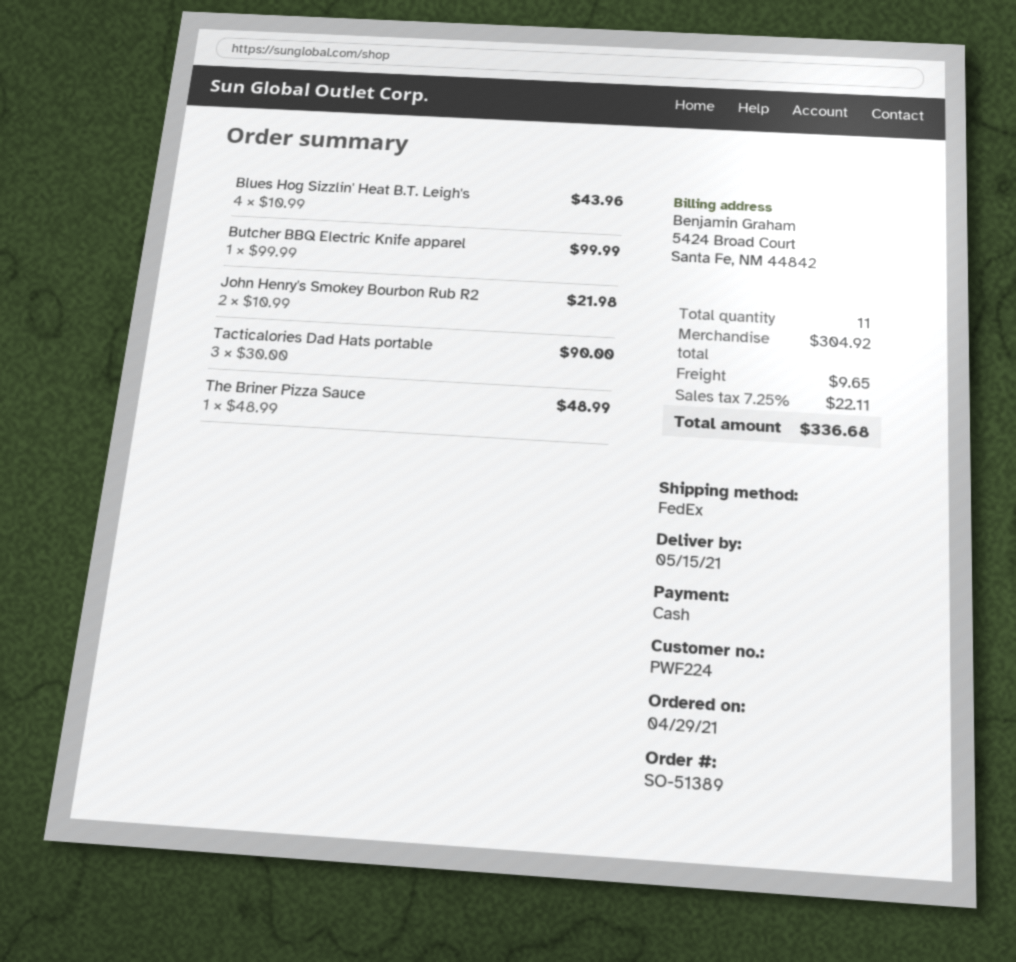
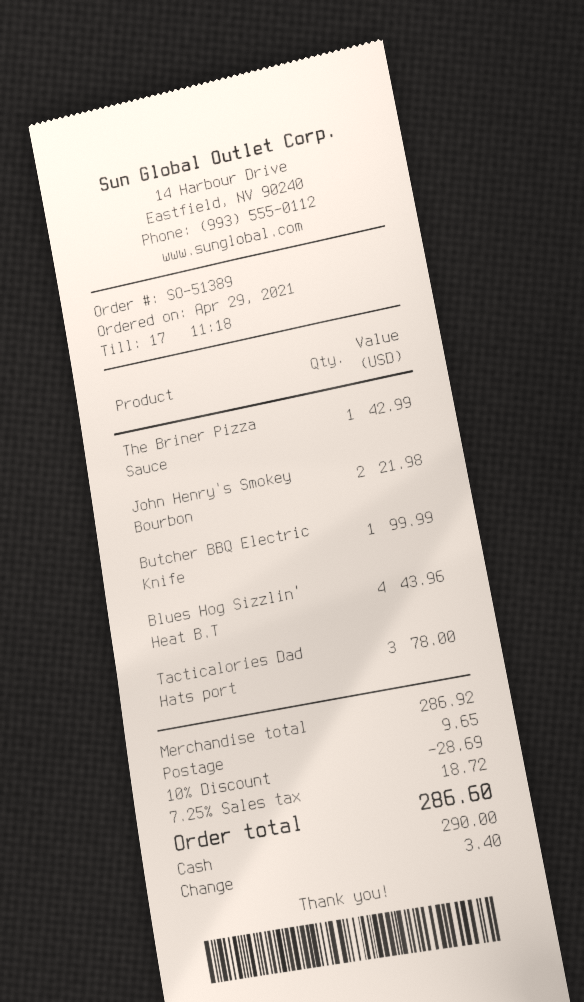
Tacticalories Dad Hats portable: 3 for 90.00 -> 3 for 78.00
The Briner Pizza Sauce: 1 for 48.99 -> 1 for 42.99
subtotal: 304.92 -> 286.92
discount: none -> 10% = 28.69
tax: 7.25% = 22.11 -> 7.25% = 18.72
total: 336.68 -> 286.60

